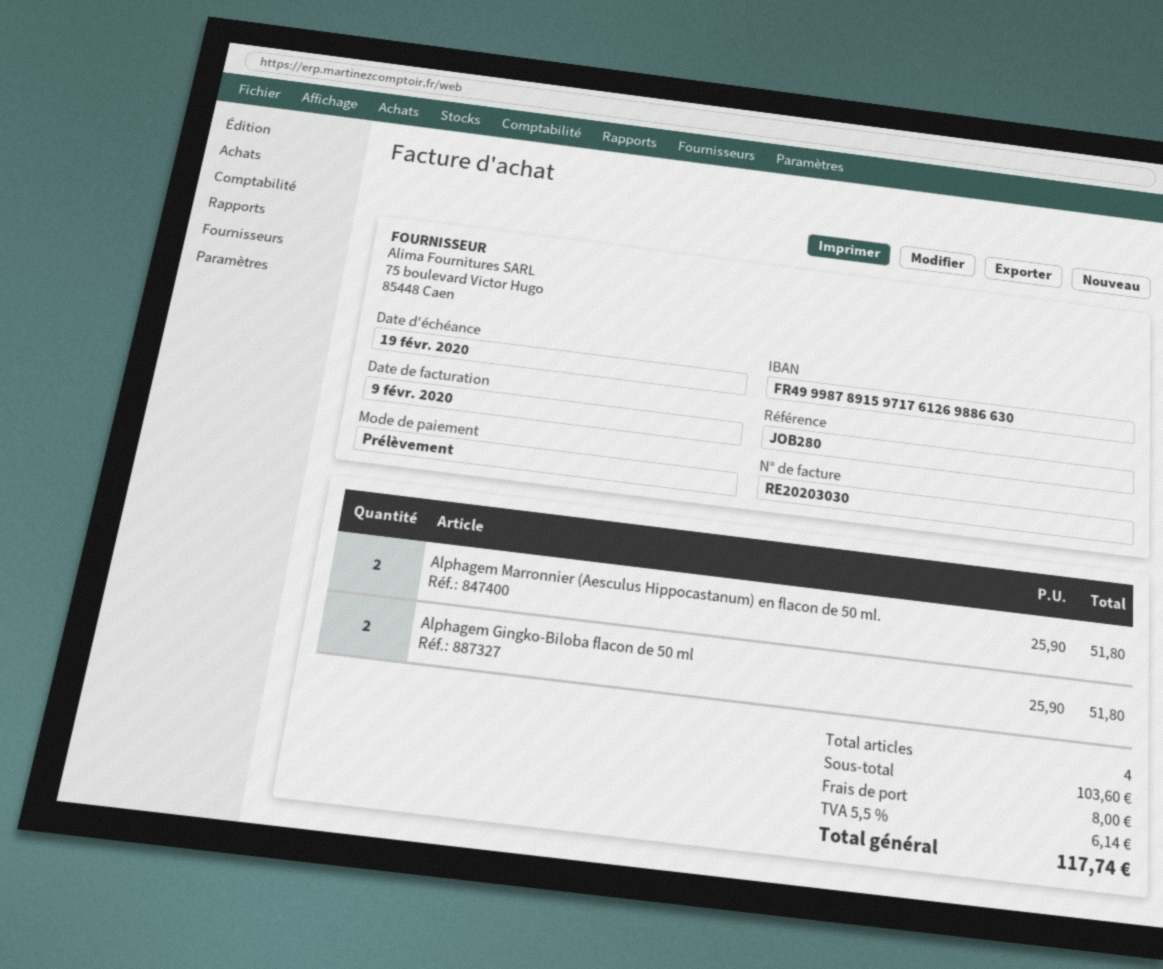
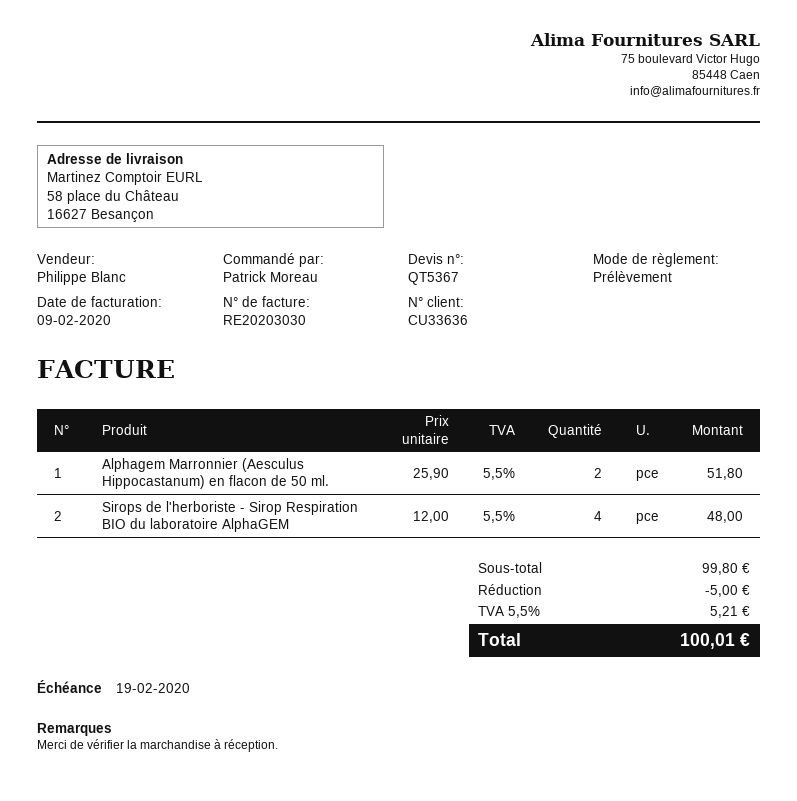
Alphagem Gingko-Biloba flacon de 50 ml: 2 x 25.90 = 51.80 -> none
Sirops de l'herboriste - Sirop Respiration BIO du laboratoire AlphaGEM: none -> 4 x 12.00 = 48.00
subtotal: 103.60 -> 99.80
discount: none -> 5.00
shipping: 8.00 -> none
tax: 5.5% = 6.14 -> 5.5% = 5.21
total: 117.74 -> 100.01

